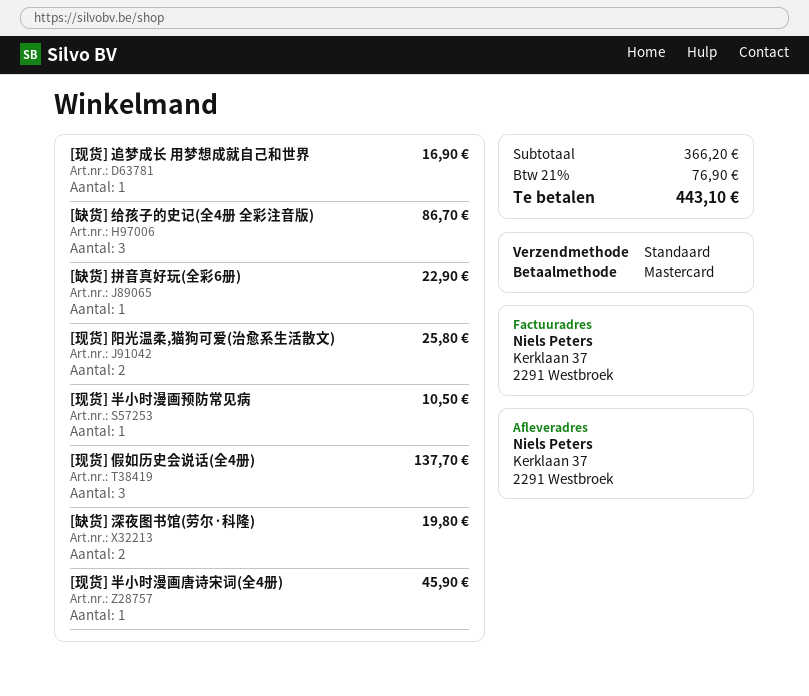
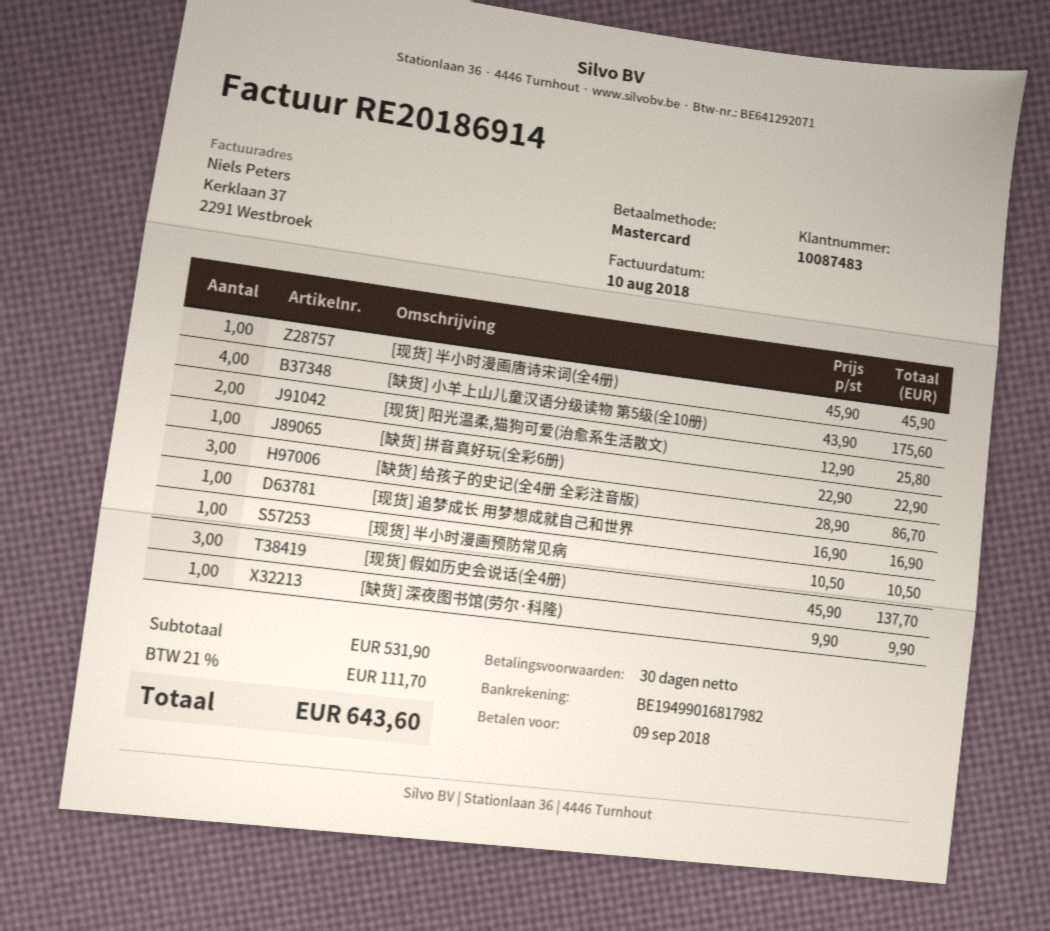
[缺货] 深夜图书馆(劳尔·科隆): 2 for 19.80 -> 1 for 9.90
[缺货] 小羊上山儿童汉语分级读物 第5级(全10册): none -> 4 for 175.60
subtotal: 366.20 -> 531.90
tax: 21% = 76.90 -> 21% = 111.70
total: 443.10 -> 643.60

